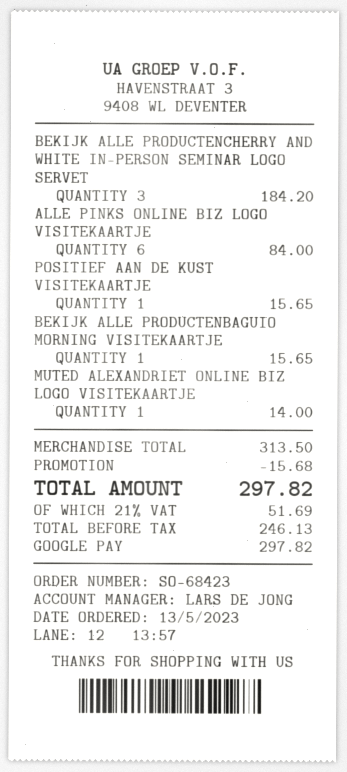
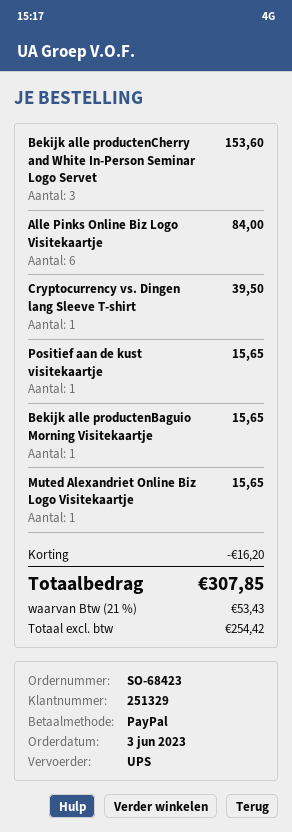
order date: 2023-05-13 -> 2023-06-03
payment method: Google Pay -> PayPal
BEKIJK ALLE PRODUCTENCHERRY AND WHITE IN-PERSON SEMINAR LOGO SERVET: 3 for 184.20 -> 3 for 153.60
MUTED ALEXANDRIET ONLINE BIZ LOGO VISITEKAARTJE: 1 for 14.00 -> 1 for 15.65
Cryptocurrency vs. Dingen lang Sleeve T-shirt: none -> 1 for 39.50
discount: 15.68 -> 16.20
net: 246.13 -> 254.42
tax: 21% = 51.69 -> 21% = 53.43
total: 297.82 -> 307.85

